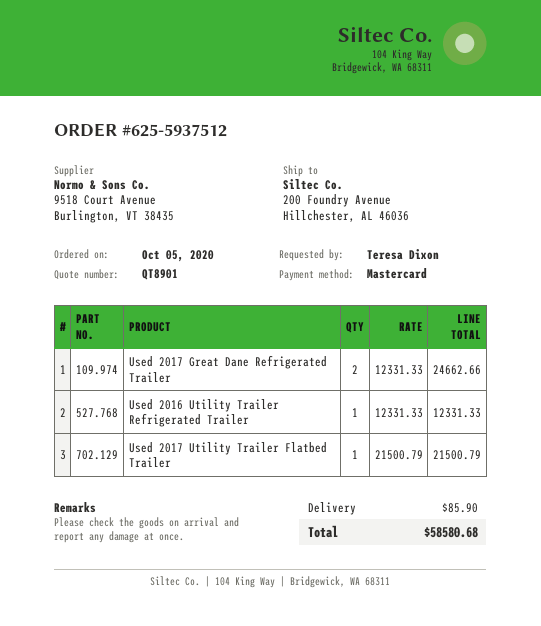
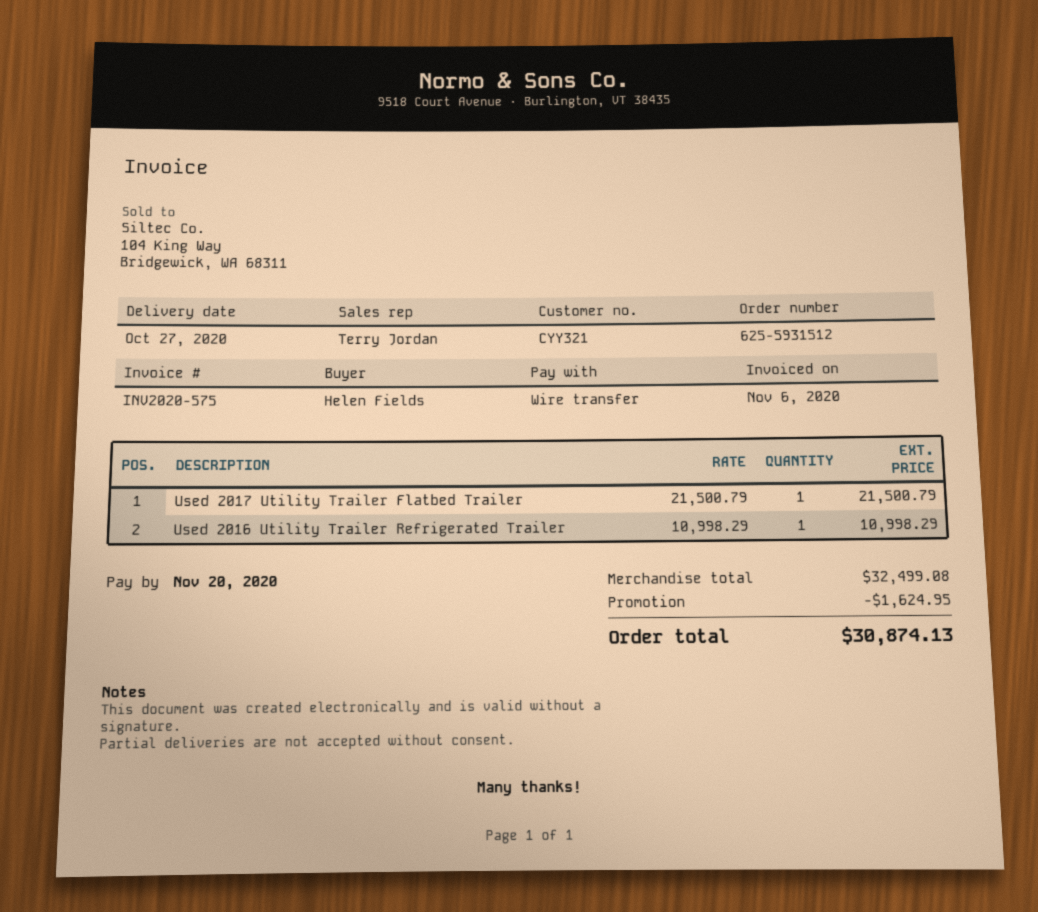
order number: 625-5937512 -> 625-5931512
ordered by: Teresa Dixon -> Helen Fields
payment method: Mastercard -> bank transfer
Used 2017 Great Dane Refrigerated Trailer: 2 x 12331.33 = 24662.66 -> none
Used 2016 Utility Trailer Refrigerated Trailer: 1 x 12331.33 = 12331.33 -> 1 x 10998.29 = 10998.29
discount: none -> 1624.95
shipping: 85.90 -> none
total: 58580.68 -> 30874.13

